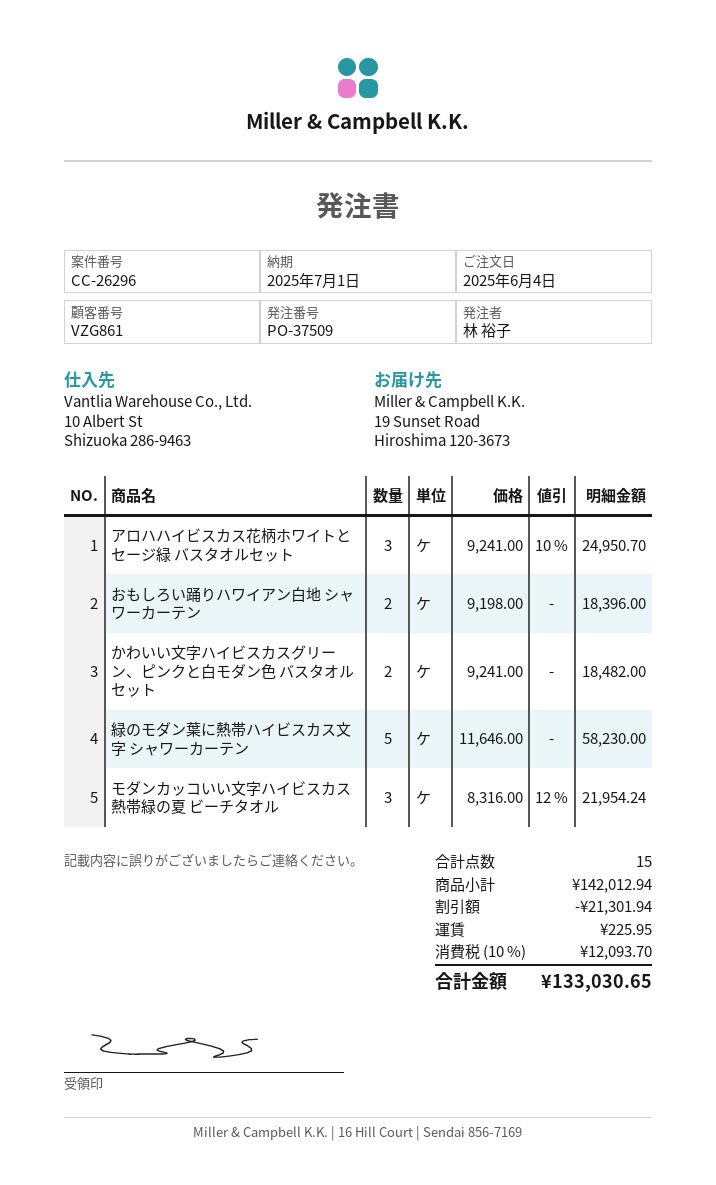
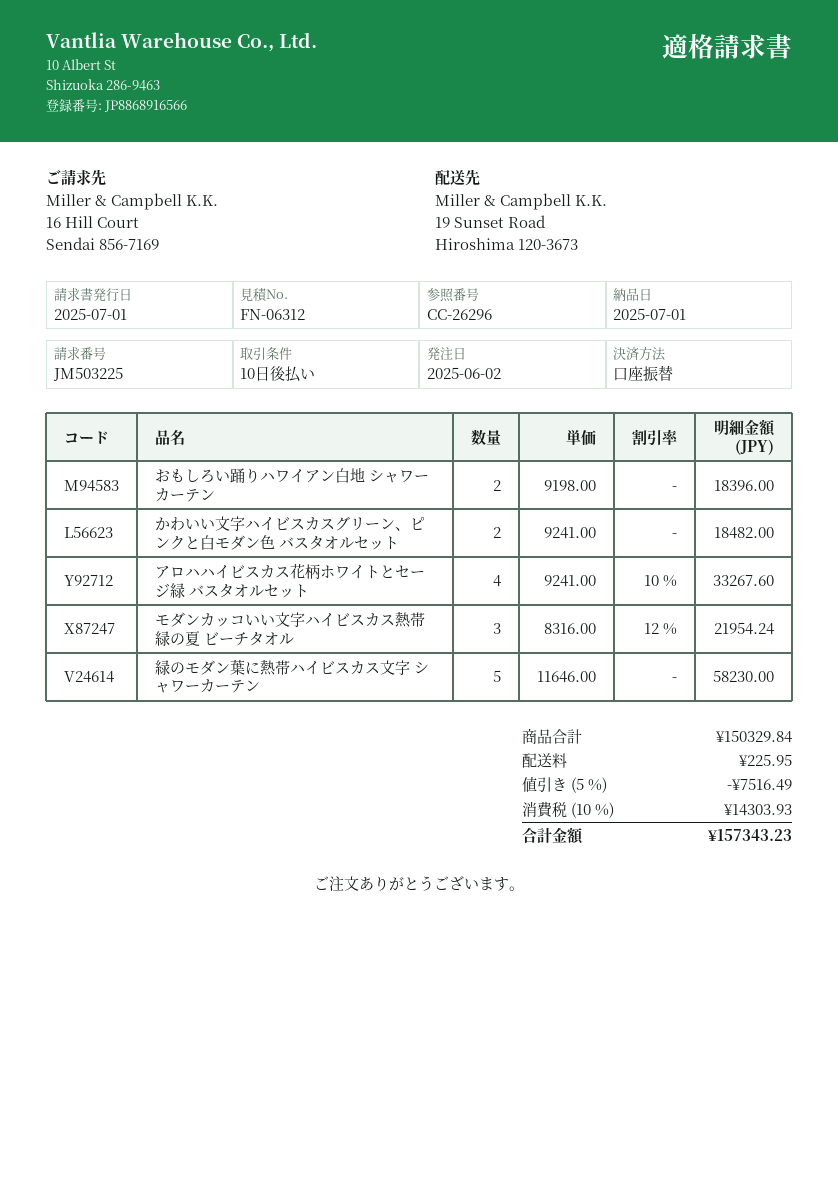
order date: 2025-06-04 -> 2025-06-02
アロハハイビスカス花柄ホワイトとセージ緑 バスタオルセット: 3 x 9241.00 - 10% = 24950.70 -> 4 x 9241.00 - 10% = 33267.60
subtotal: 142012.94 -> 150329.84
discount: 21301.94 -> 7516.49
tax: 10% = 12093.70 -> 10% = 14303.93
total: 133030.65 -> 157343.23

